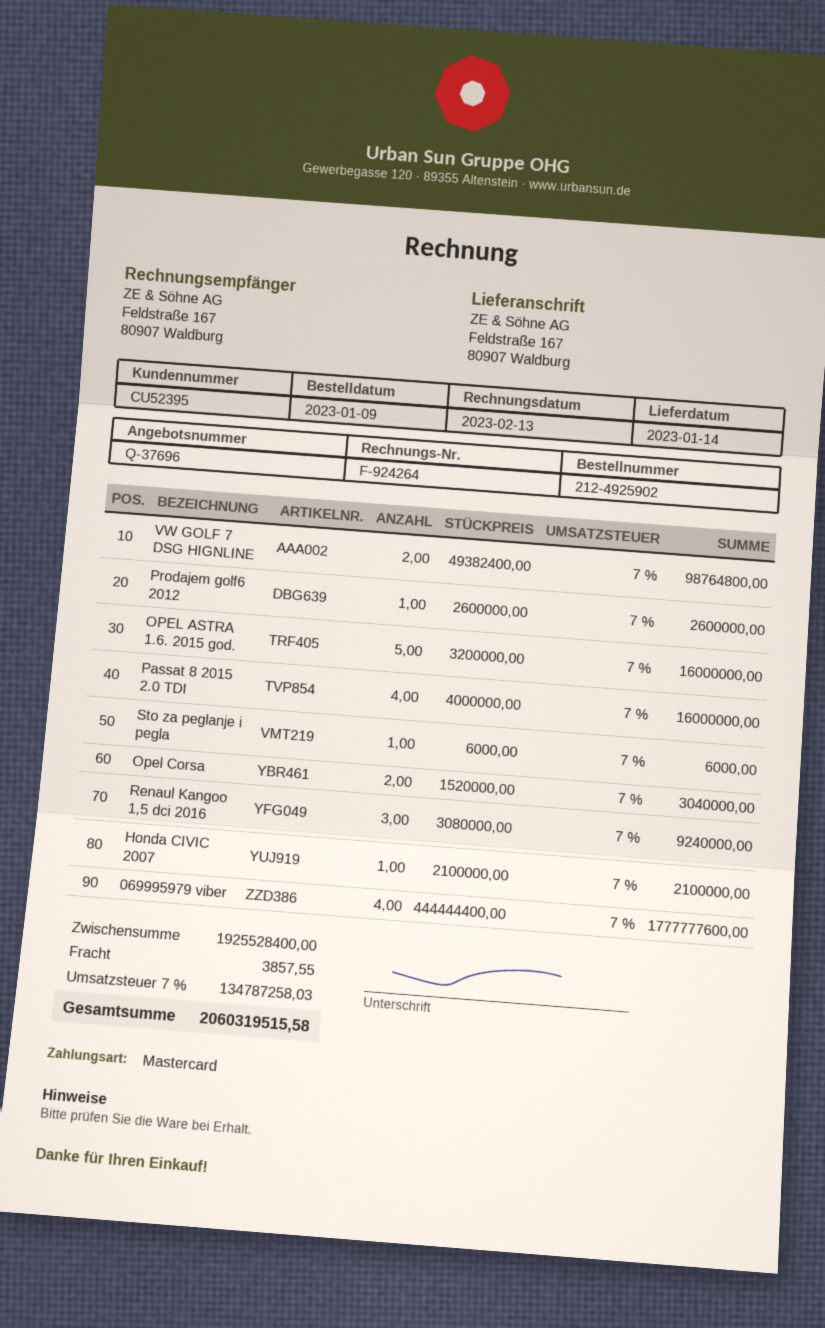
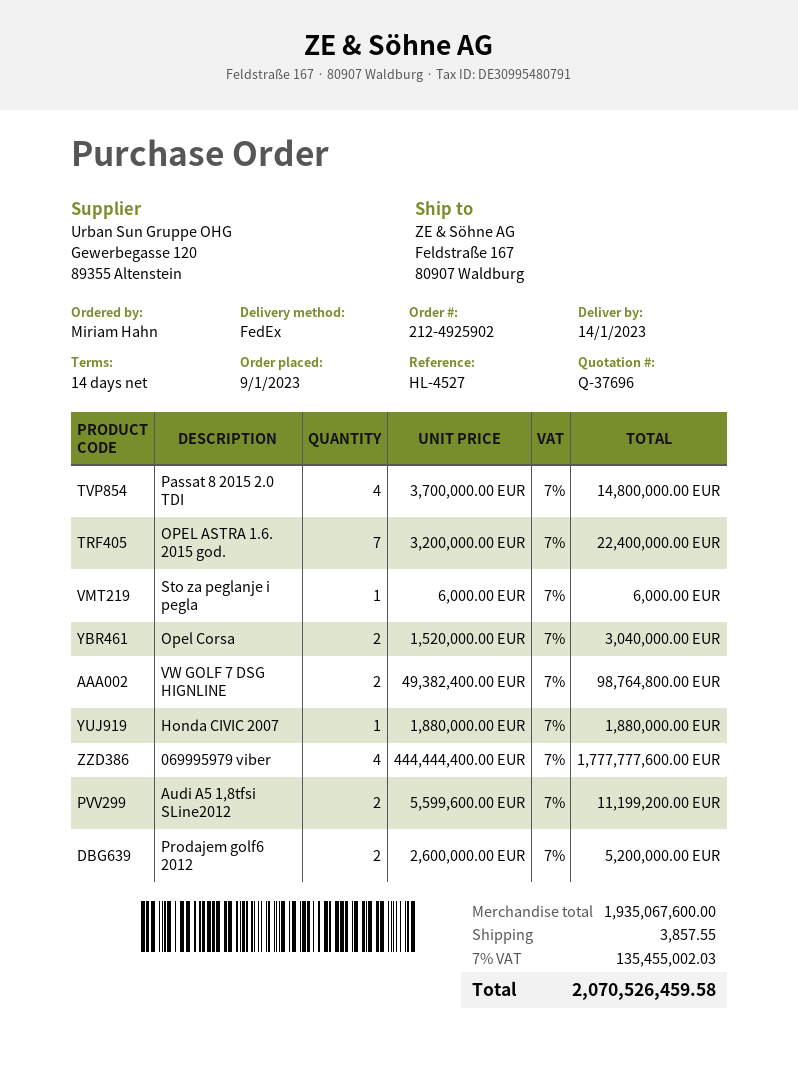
Prodajem golf6 2012: 1 x 2600000.00 = 2600000.00 -> 2 x 2600000.00 = 5200000.00
OPEL ASTRA 1.6. 2015 god.: 5 x 3200000.00 = 16000000.00 -> 7 x 3200000.00 = 22400000.00
Passat 8 2015 2.0 TDI: 4 x 4000000.00 = 16000000.00 -> 4 x 3700000.00 = 14800000.00
Renaul Kangoo 1,5 dci 2016: 3 x 3080000.00 = 9240000.00 -> none
Honda CIVIC 2007: 1 x 2100000.00 = 2100000.00 -> 1 x 1880000.00 = 1880000.00
Audi A5 1,8tfsi SLine2012: none -> 2 x 5599600.00 = 11199200.00
subtotal: 1925528400.00 -> 1935067600.00
tax: 7% = 134787258.03 -> 7% = 135455002.03
total: 2060319515.58 -> 2070526459.58

